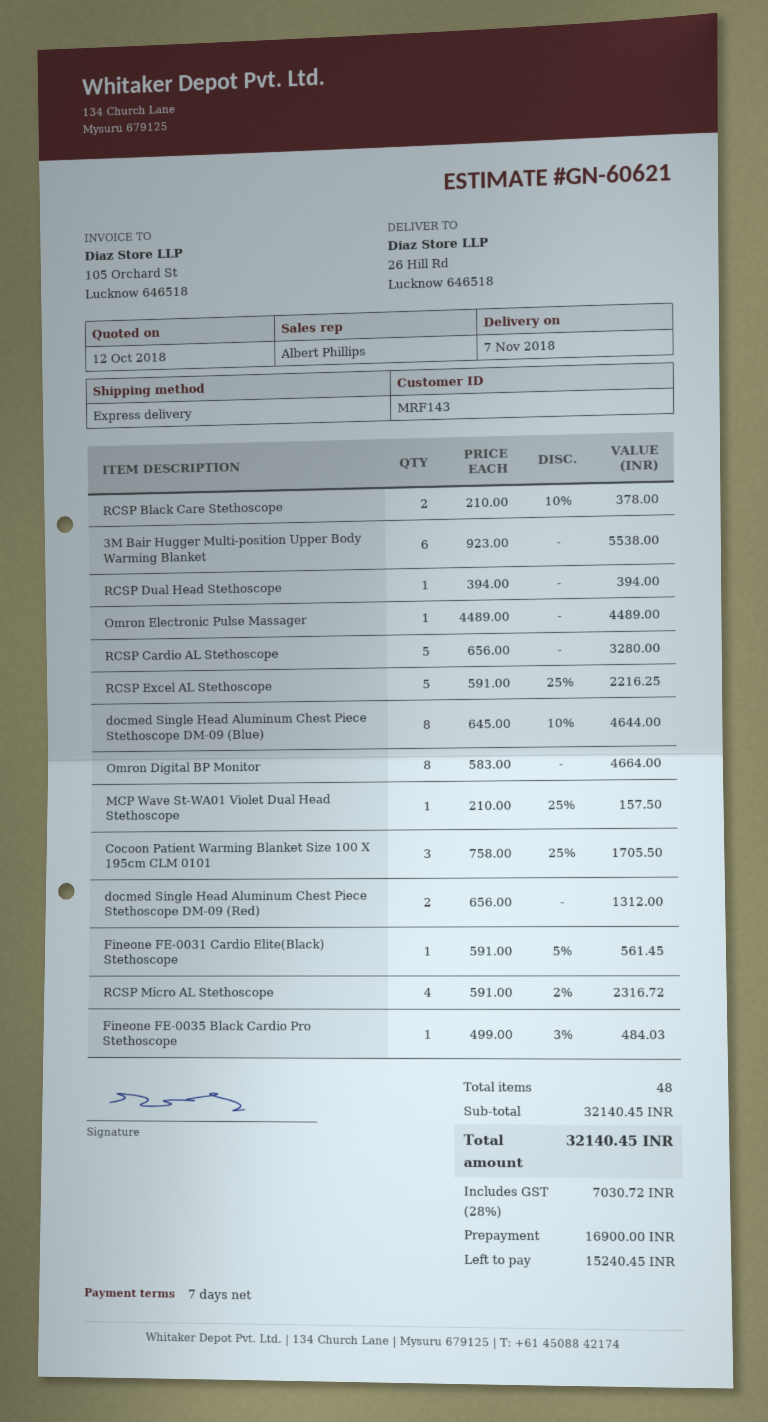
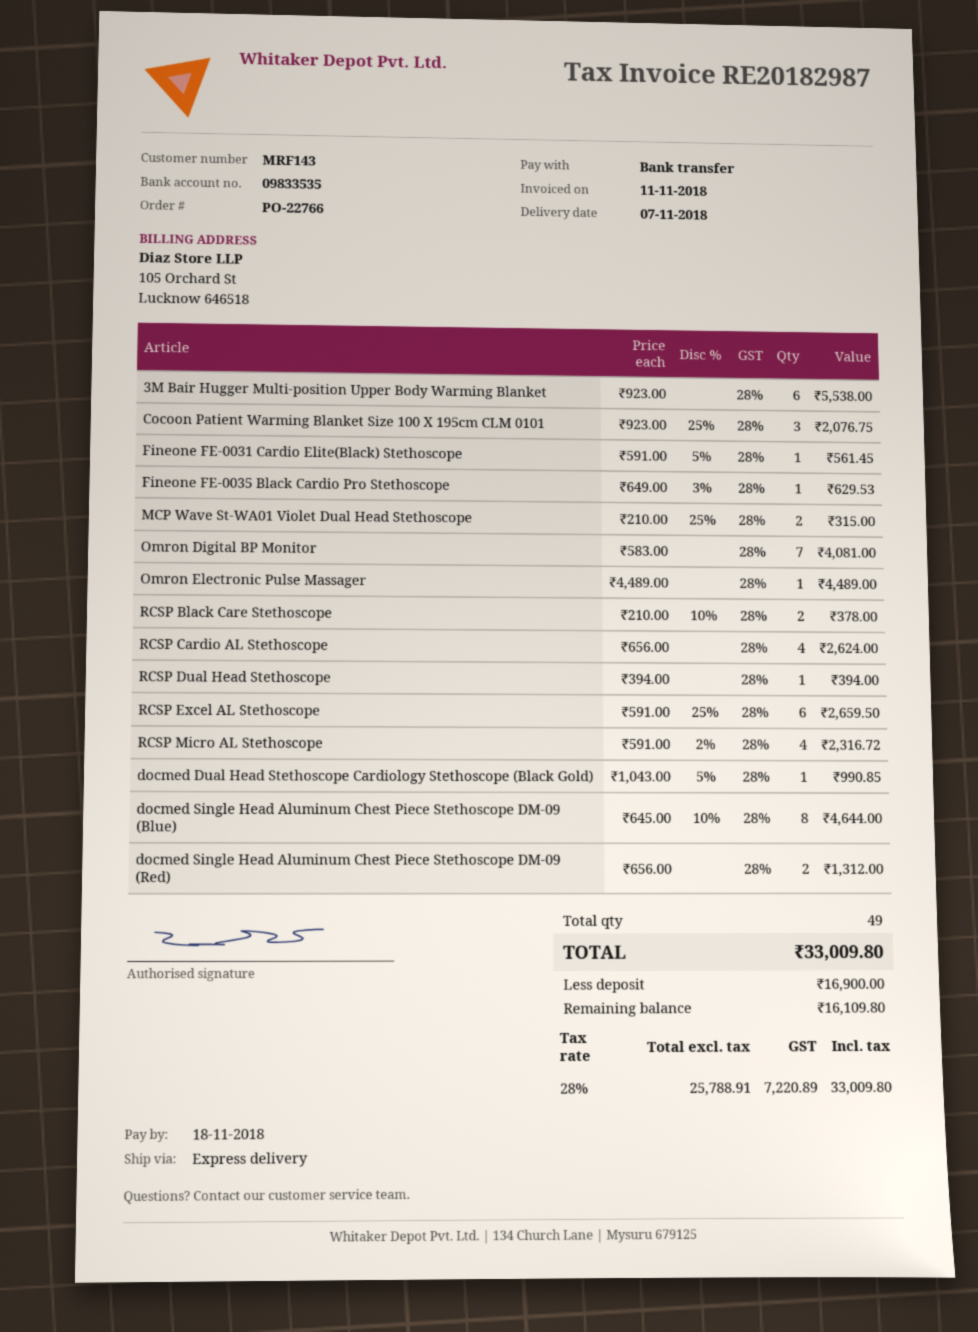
RCSP Cardio AL Stethoscope: 5 x 656.00 = 3280.00 -> 4 x 656.00 = 2624.00
RCSP Excel AL Stethoscope: 5 x 591.00 - 25% = 2216.25 -> 6 x 591.00 - 25% = 2659.50
Omron Digital BP Monitor: 8 x 583.00 = 4664.00 -> 7 x 583.00 = 4081.00
MCP Wave St-WA01 Violet Dual Head Stethoscope: 1 x 210.00 - 25% = 157.50 -> 2 x 210.00 - 25% = 315.00
Cocoon Patient Warming Blanket Size 100 X 195cm CLM 0101: 3 x 758.00 - 25% = 1705.50 -> 3 x 923.00 - 25% = 2076.75
Fineone FE-0035 Black Cardio Pro Stethoscope: 1 x 499.00 - 3% = 484.03 -> 1 x 649.00 - 3% = 629.53
docmed Dual Head Stethoscope Cardiology Stethoscope (Black Gold): none -> 1 x 1043.00 - 5% = 990.85
total quantity: 48 -> 49
tax: 28% = 7030.72 -> 28% = 7220.89
total: 32140.45 -> 33009.80
balance: 15240.45 -> 16109.80

